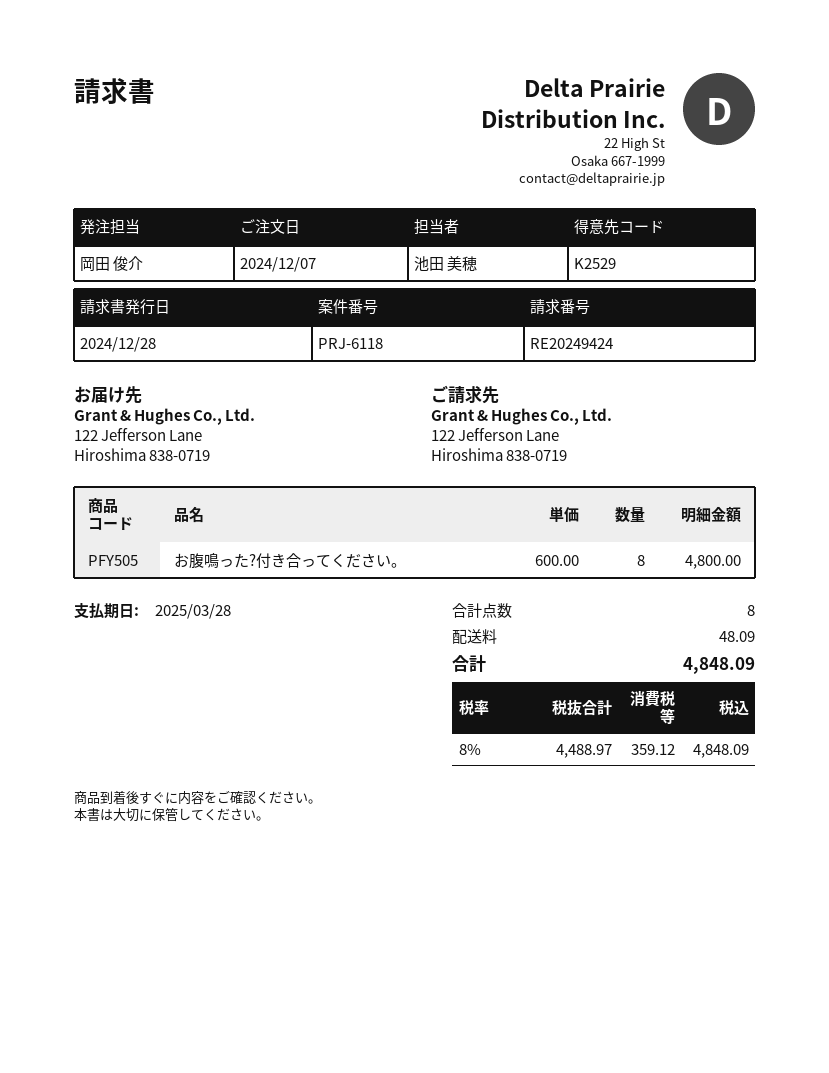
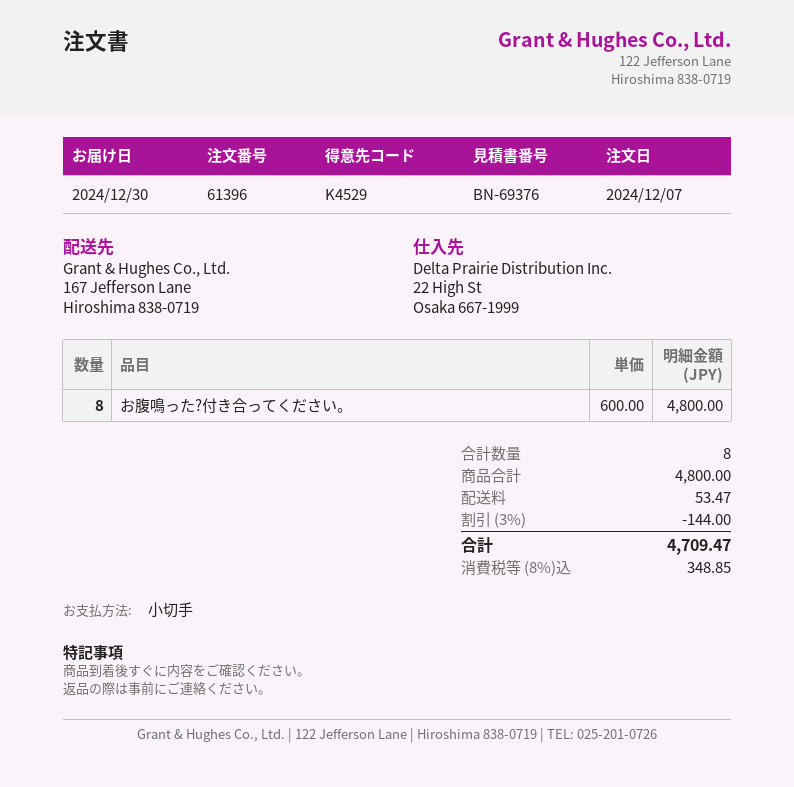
customer number: K2529 -> K4529
ship to: 122 Jefferson Lane, Hiroshima 838-0719 -> 167 Jefferson Lane, Hiroshima 838-0719
discount: none -> 3% = 144.00
shipping: 48.09 -> 53.47
tax: 8% = 359.12 -> 8% = 348.85
total: 4848.09 -> 4709.47

